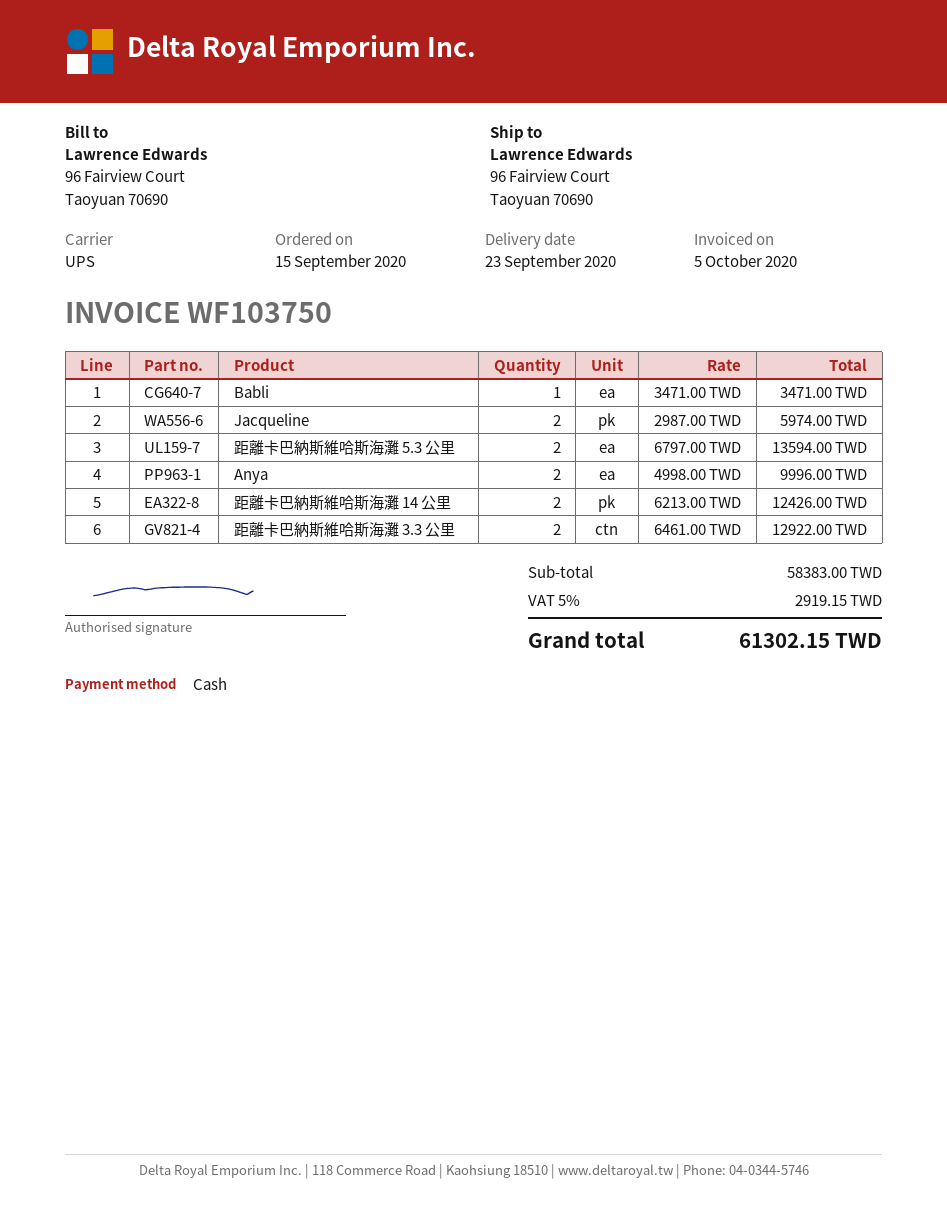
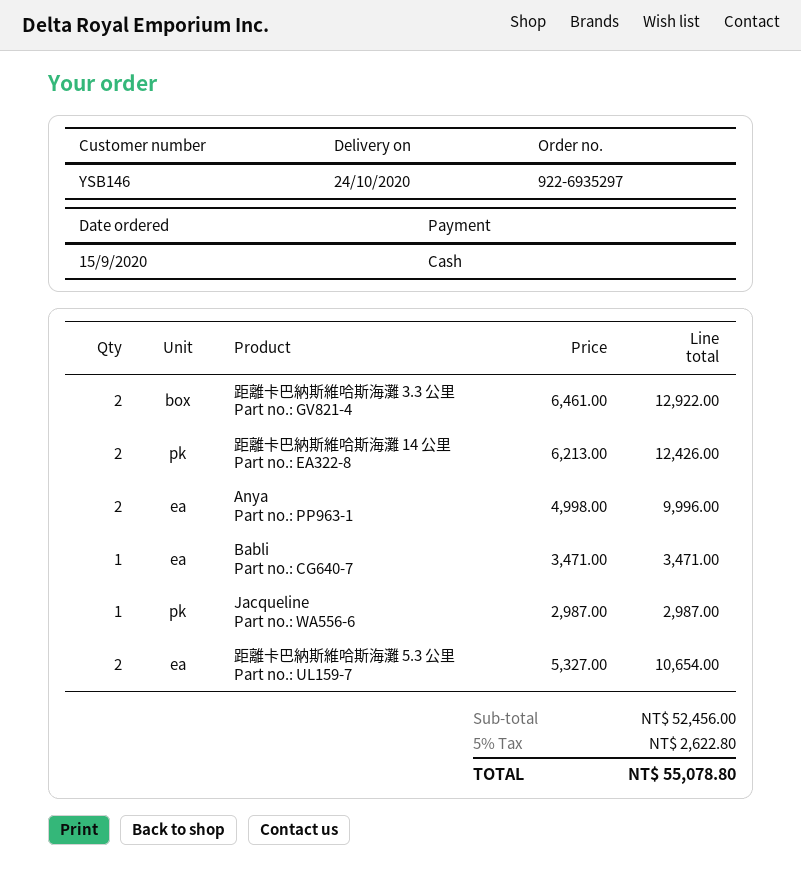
delivery date: 2020-09-23 -> 2020-10-24
Jacqueline: 2 x 2987.00 = 5974.00 -> 1 x 2987.00 = 2987.00
距離卡巴納斯維哈斯海灘 5.3 公里: 2 x 6797.00 = 13594.00 -> 2 x 5327.00 = 10654.00
subtotal: 58383.00 -> 52456.00
tax: 5% = 2919.15 -> 5% = 2622.80
total: 61302.15 -> 55078.80

